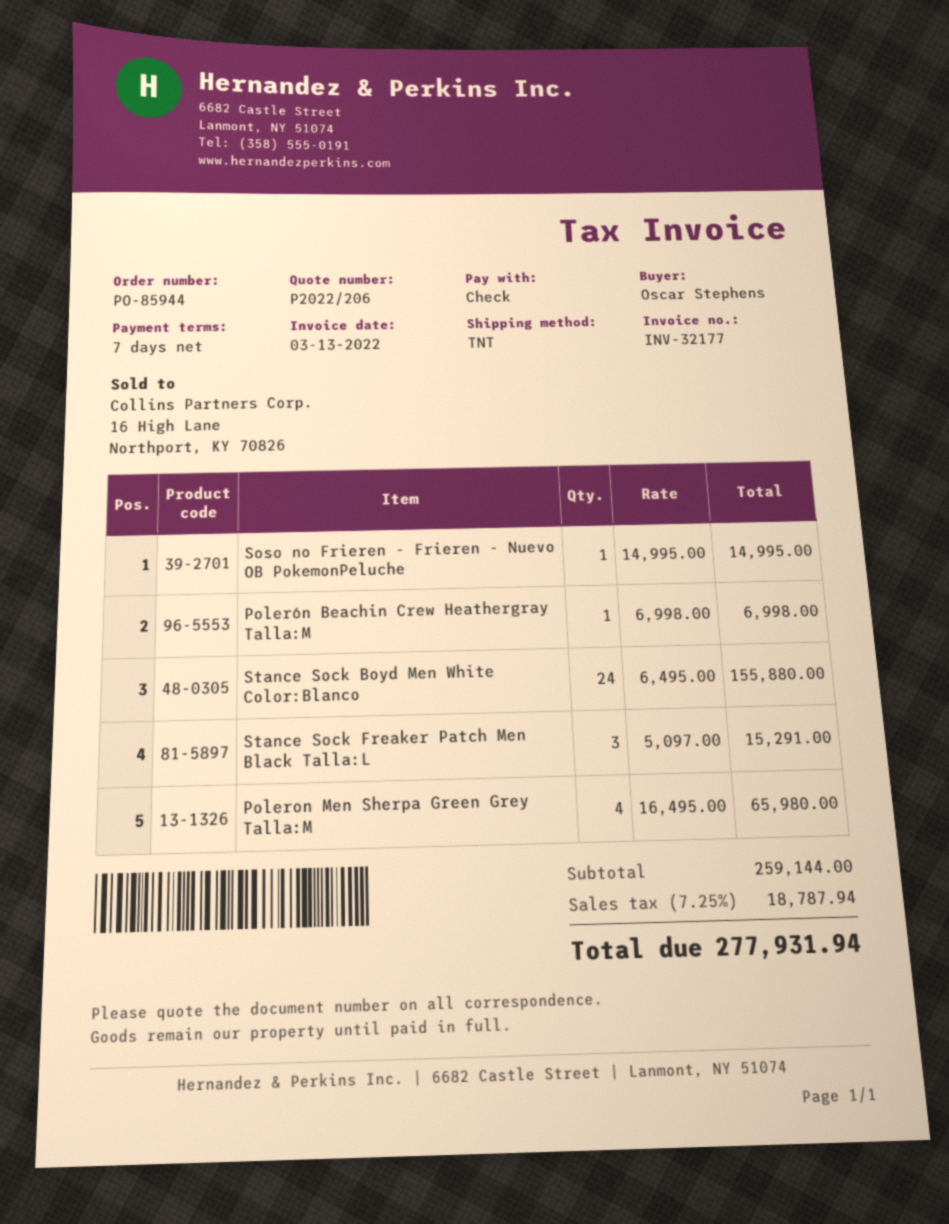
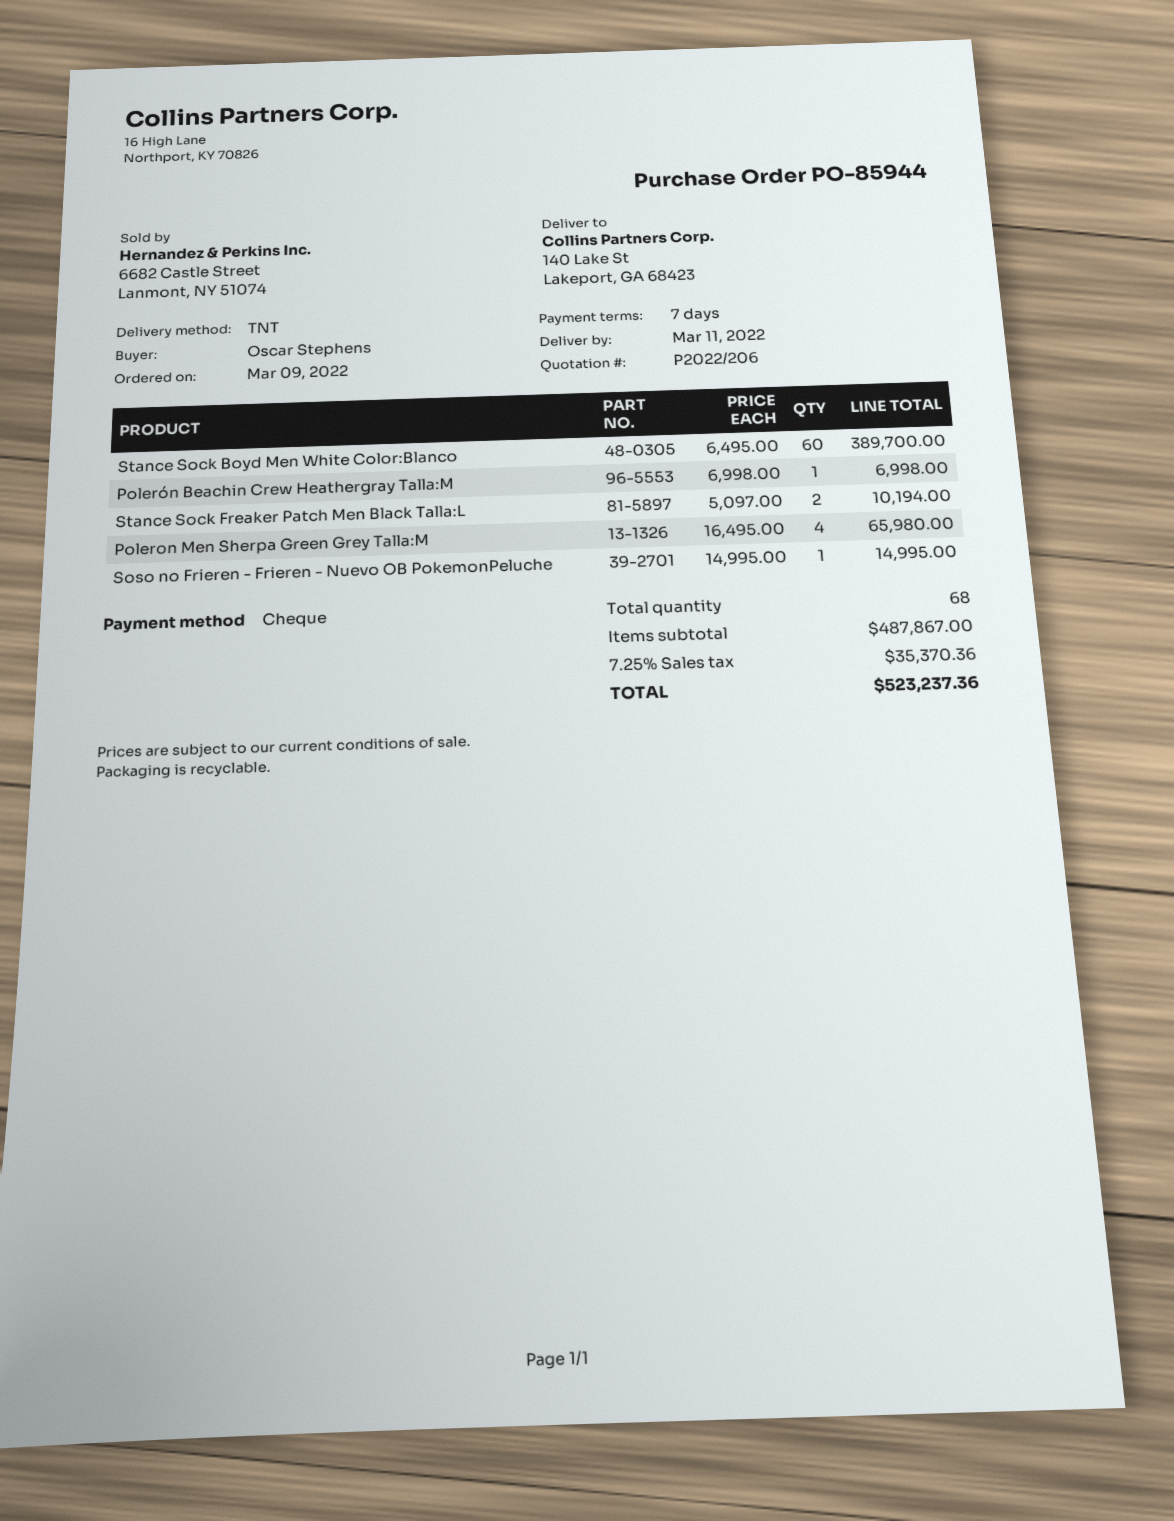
Stance Sock Boyd Men White Color:Blanco: 24 x 6495.00 = 155880.00 -> 60 x 6495.00 = 389700.00
Stance Sock Freaker Patch Men Black Talla:L: 3 x 5097.00 = 15291.00 -> 2 x 5097.00 = 10194.00
subtotal: 259144.00 -> 487867.00
tax: 7.25% = 18787.94 -> 7.25% = 35370.36
total: 277931.94 -> 523237.36

